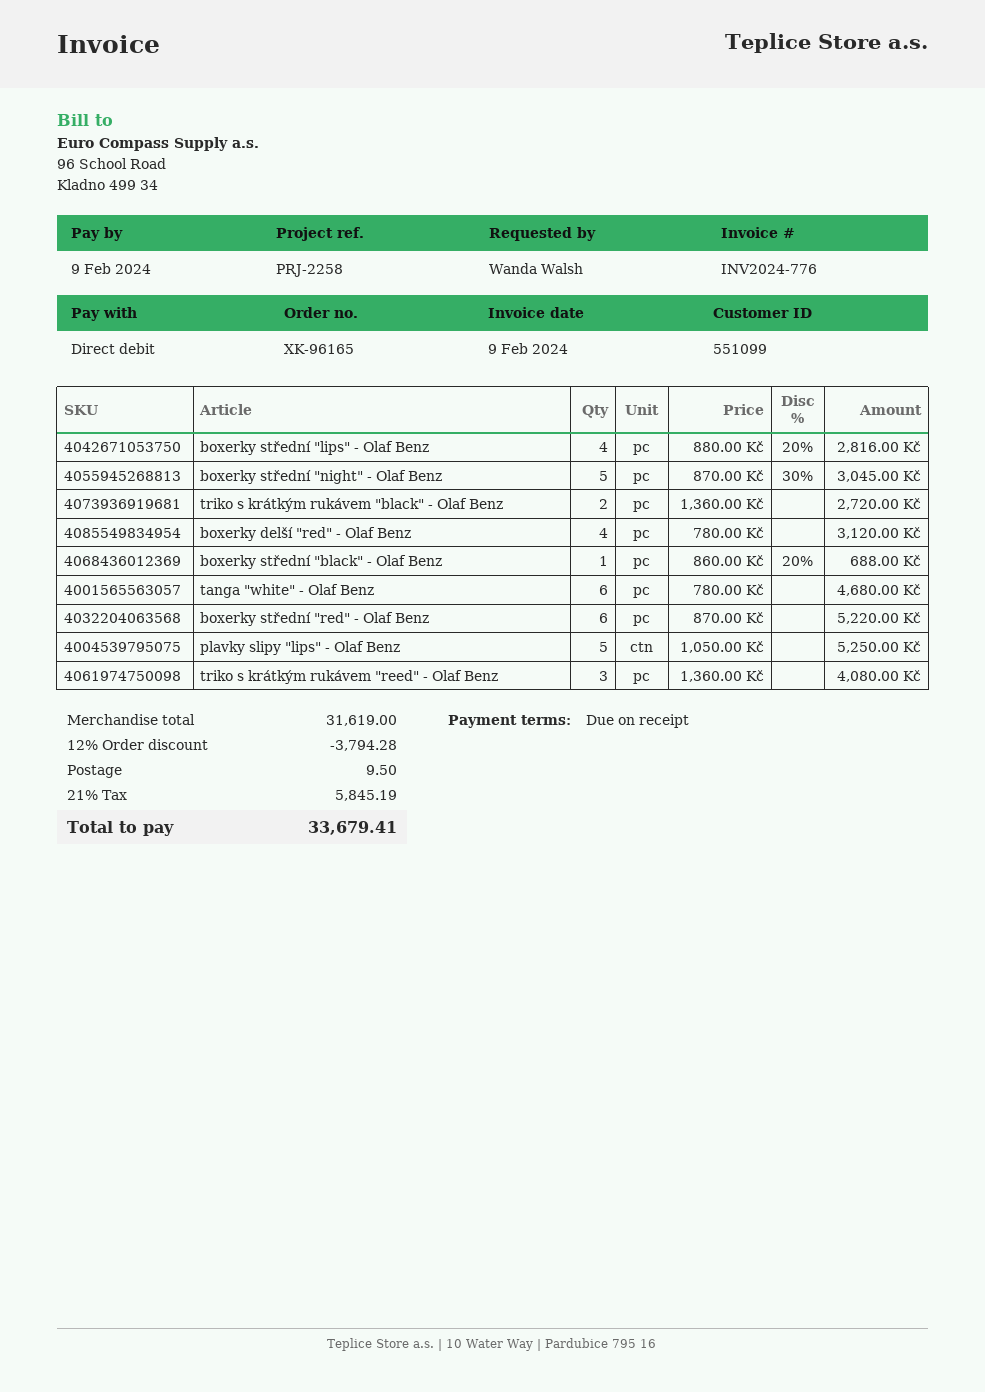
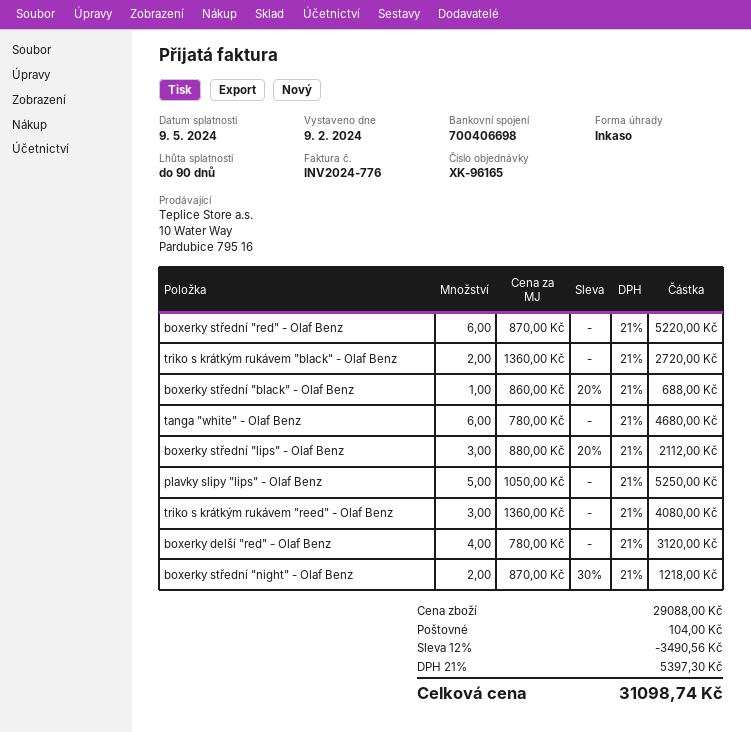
payment terms: on receipt -> 90 days
due date: 2024-02-09 -> 2024-05-09
boxerky střední "lips" - Olaf Benz: 4 x 880.00 - 20% = 2816.00 -> 3 x 880.00 - 20% = 2112.00
boxerky střední "night" - Olaf Benz: 5 x 870.00 - 30% = 3045.00 -> 2 x 870.00 - 30% = 1218.00
subtotal: 31619.00 -> 29088.00
discount: 12% = 3794.28 -> 12% = 3490.56
shipping: 9.50 -> 104.00
tax: 21% = 5845.19 -> 21% = 5397.30
total: 33679.41 -> 31098.74

